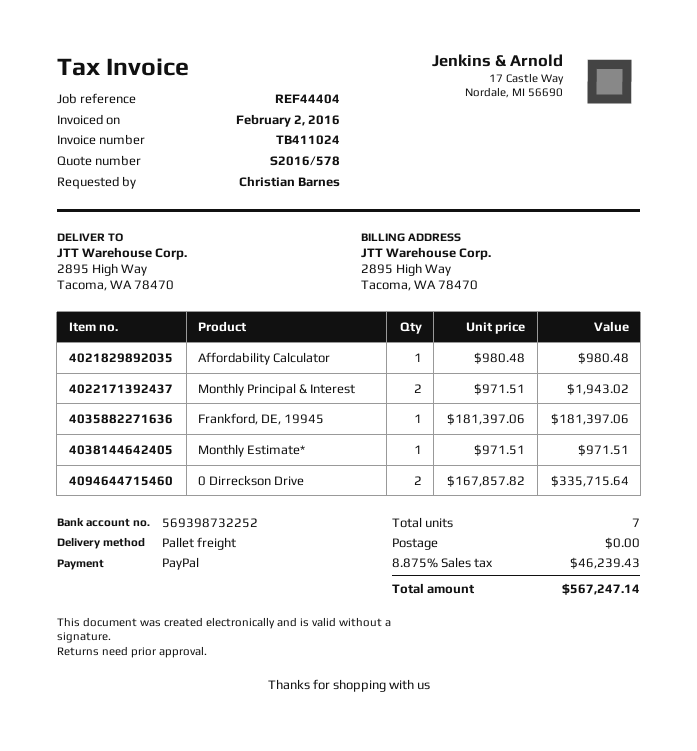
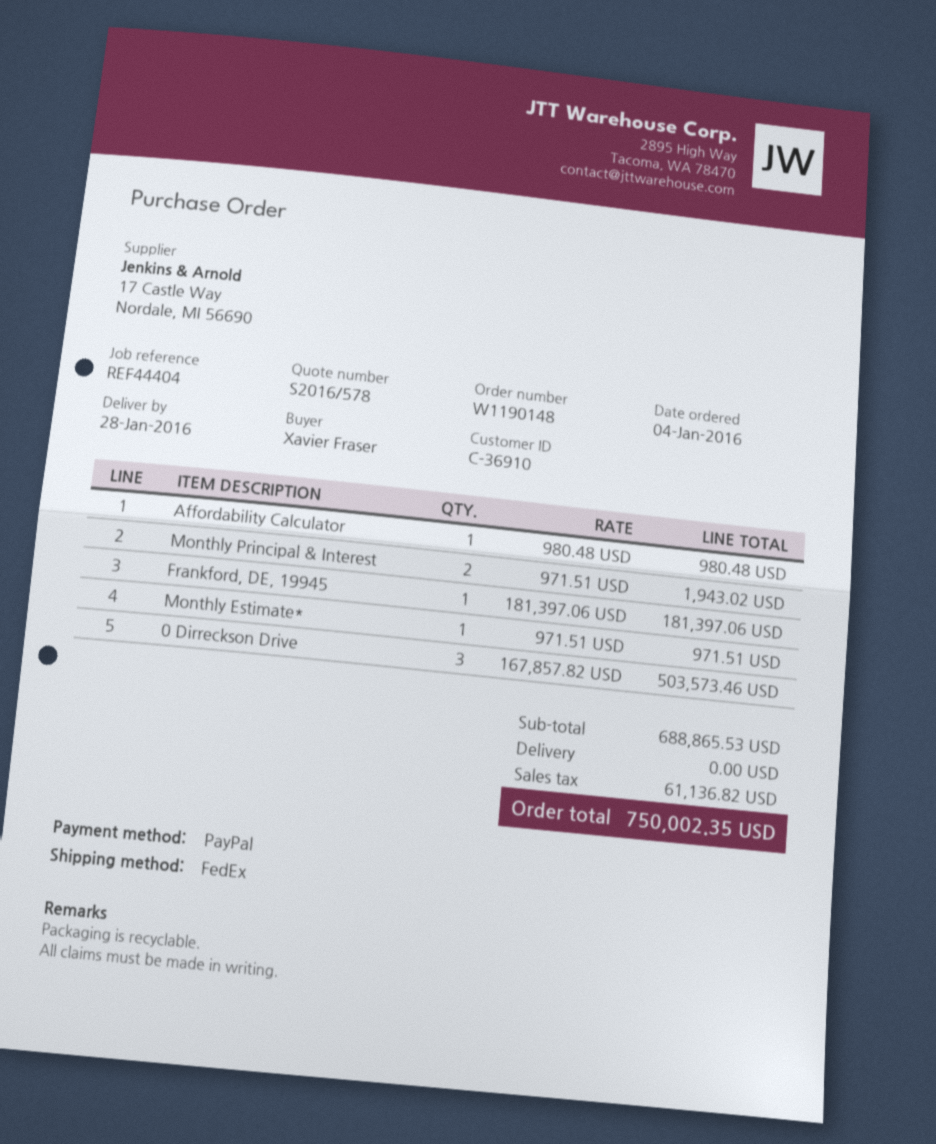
ordered by: Christian Barnes -> Xavier Fraser
shipping method: pallet freight -> FedEx
0 Dirreckson Drive: 2 x 167857.82 = 335715.64 -> 3 x 167857.82 = 503573.46
tax: 46239.43 -> 61136.82
total: 567247.14 -> 750002.35

